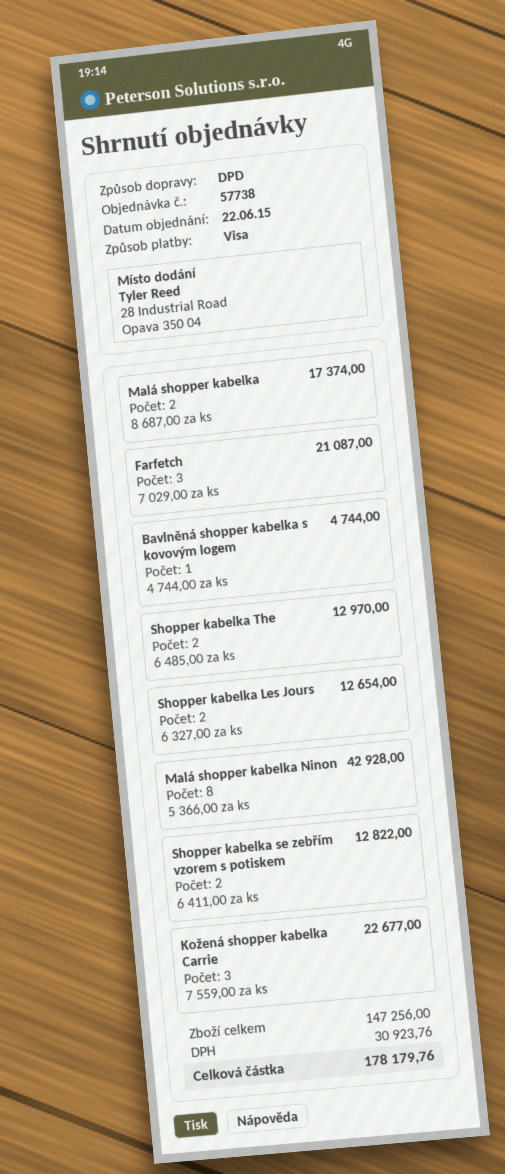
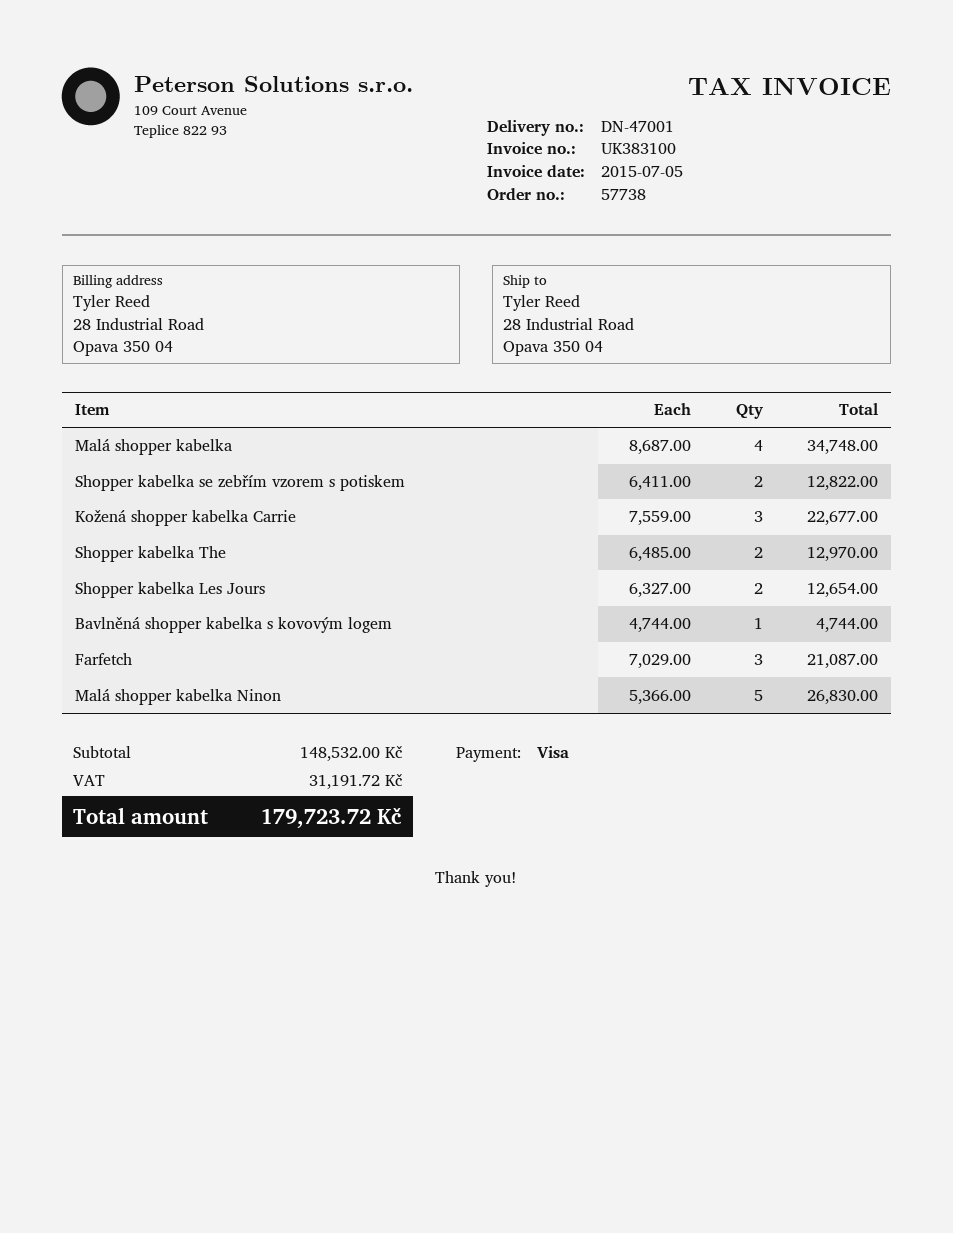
Malá shopper kabelka: 2 x 8687.00 = 17374.00 -> 4 x 8687.00 = 34748.00
Malá shopper kabelka Ninon: 8 x 5366.00 = 42928.00 -> 5 x 5366.00 = 26830.00
subtotal: 147256.00 -> 148532.00
tax: 30923.76 -> 31191.72
total: 178179.76 -> 179723.72

